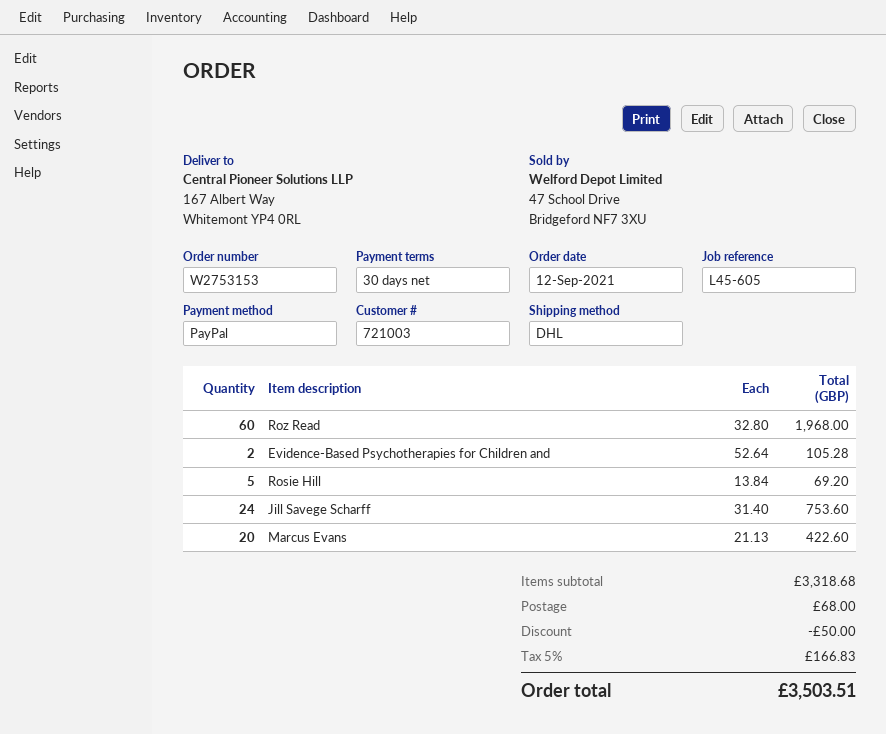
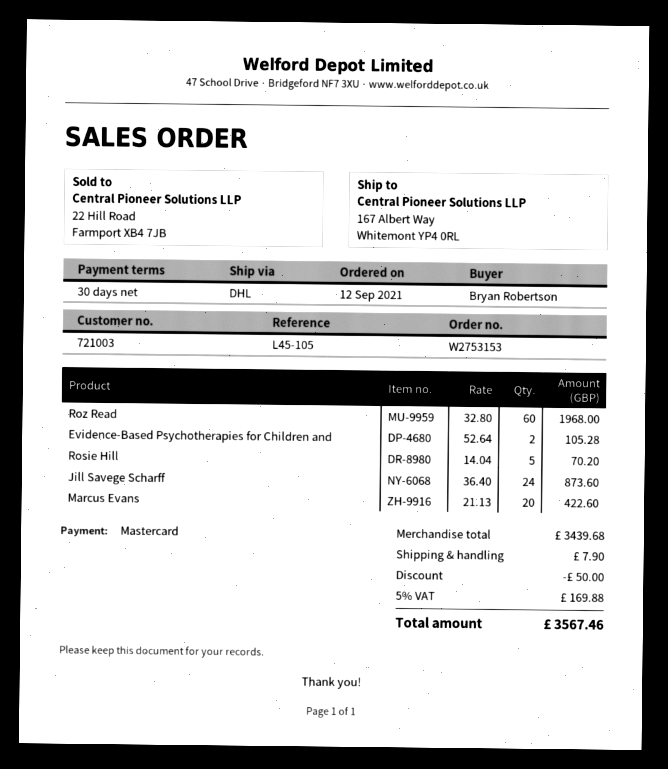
reference: L45-605 -> L45-105
payment method: PayPal -> Mastercard
Rosie Hill: 5 x 13.84 = 69.20 -> 5 x 14.04 = 70.20
Jill Savege Scharff: 24 x 31.40 = 753.60 -> 24 x 36.40 = 873.60
subtotal: 3318.68 -> 3439.68
shipping: 68.00 -> 7.90
tax: 5% = 166.83 -> 5% = 169.88
total: 3503.51 -> 3567.46

